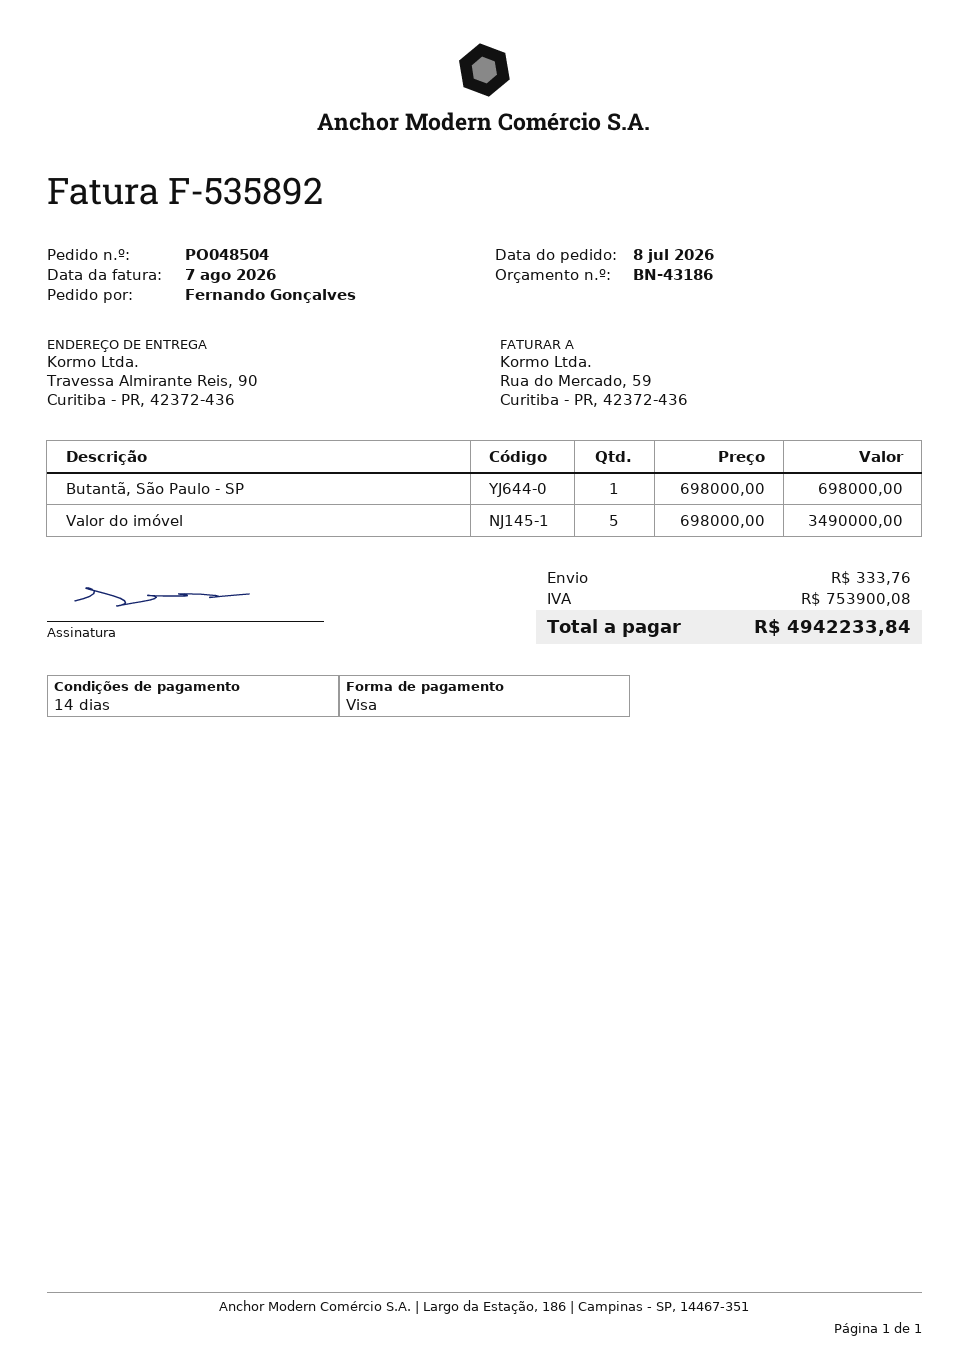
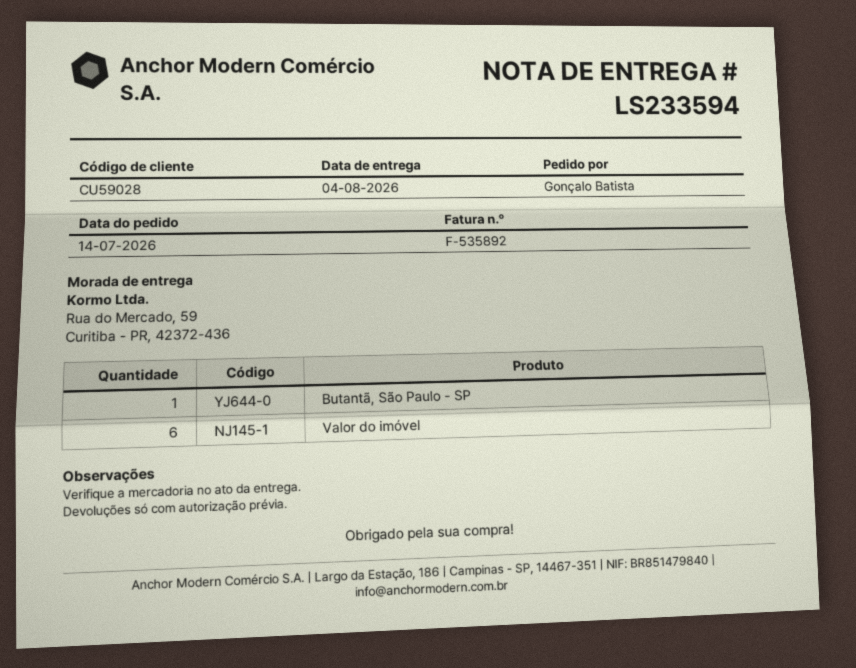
order date: 2026-07-08 -> 2026-07-14
ordered by: Fernando Gonçalves -> Gonçalo Batista
ship to: Travessa Almirante Reis, 90, Curitiba - PR, 42372-436 -> Rua do Mercado, 59, Curitiba - PR, 42372-436
Valor do imóvel: 5 -> 6

